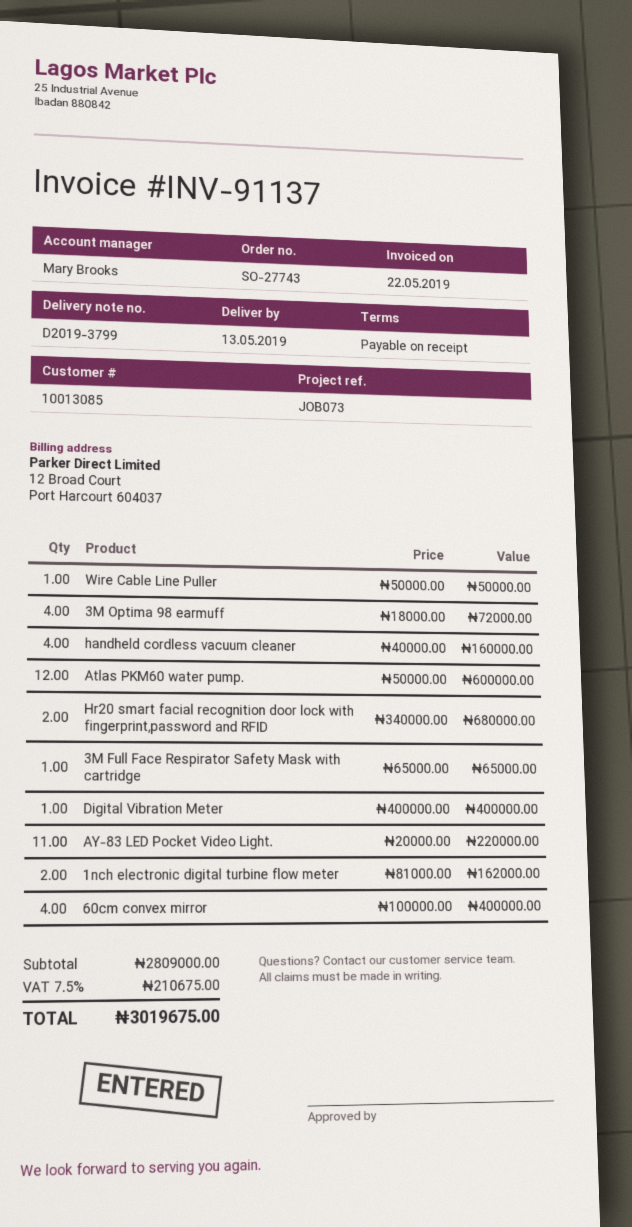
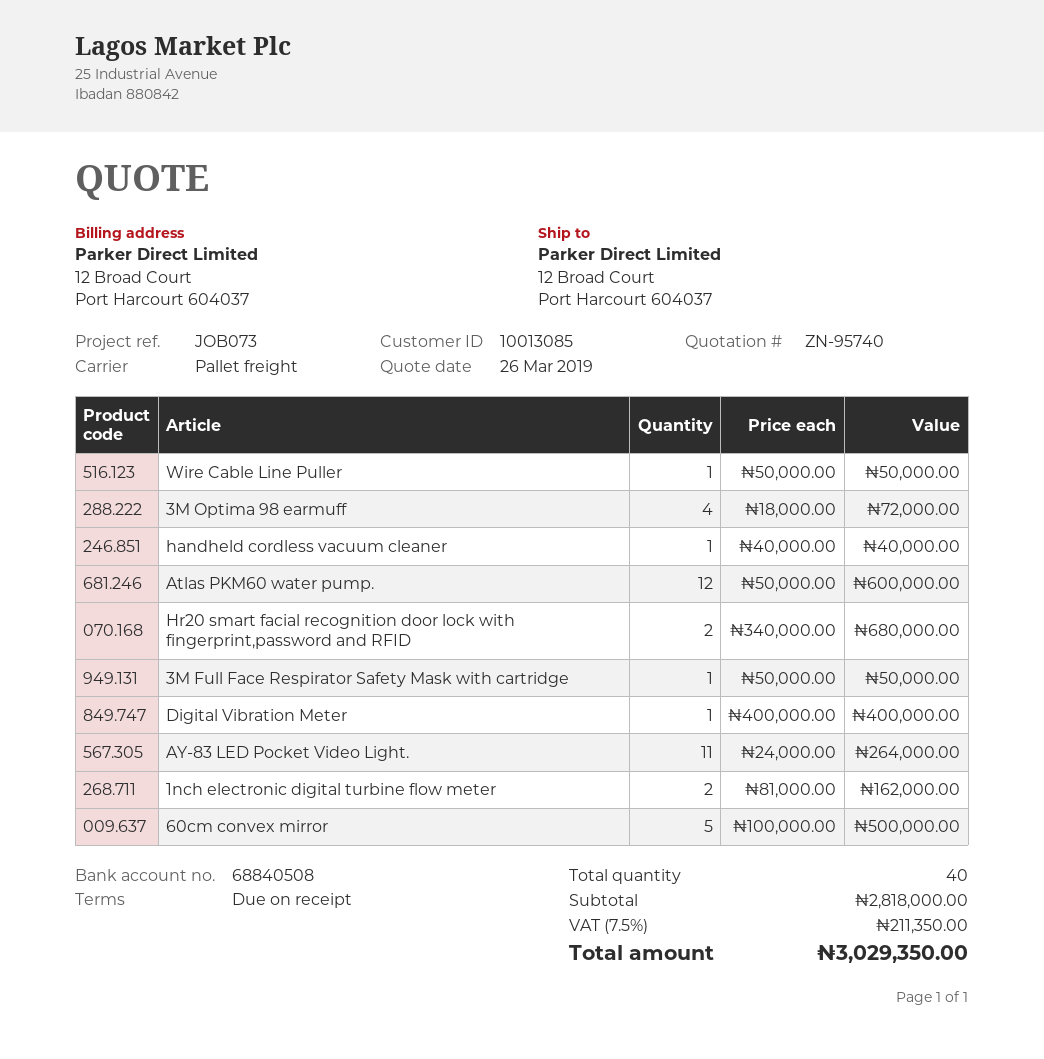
handheld cordless vacuum cleaner: 4 x 40000.00 = 160000.00 -> 1 x 40000.00 = 40000.00
3M Full Face Respirator Safety Mask with cartridge: 1 x 65000.00 = 65000.00 -> 1 x 50000.00 = 50000.00
AY-83 LED Pocket Video Light.: 11 x 20000.00 = 220000.00 -> 11 x 24000.00 = 264000.00
60cm convex mirror: 4 x 100000.00 = 400000.00 -> 5 x 100000.00 = 500000.00
subtotal: 2809000.00 -> 2818000.00
tax: 7.5% = 210675.00 -> 7.5% = 211350.00
total: 3019675.00 -> 3029350.00

